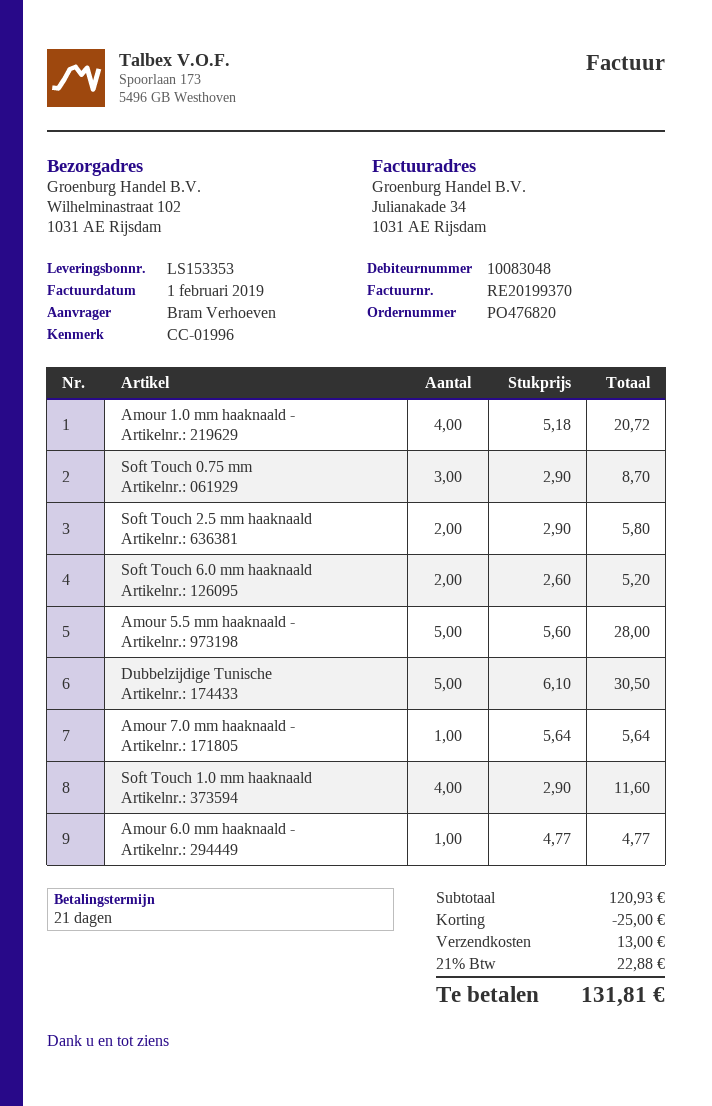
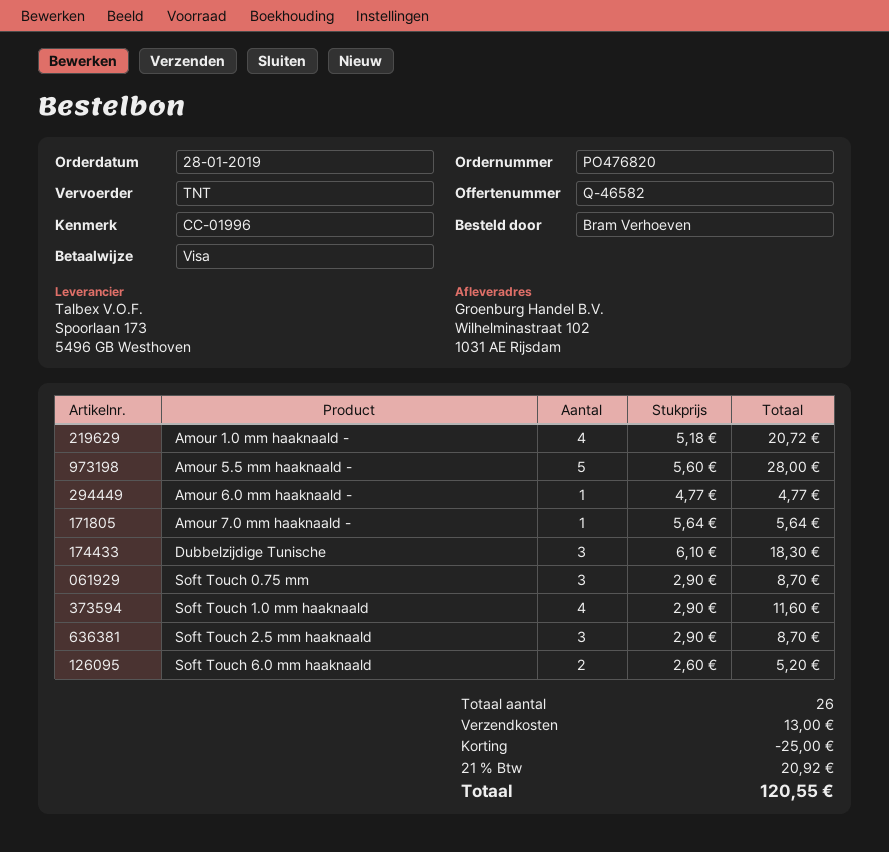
Soft Touch 2.5 mm haaknaald: 2 x 2.90 = 5.80 -> 3 x 2.90 = 8.70
Dubbelzijdige Tunische: 5 x 6.10 = 30.50 -> 3 x 6.10 = 18.30
tax: 21% = 22.88 -> 21% = 20.92
total: 131.81 -> 120.55

